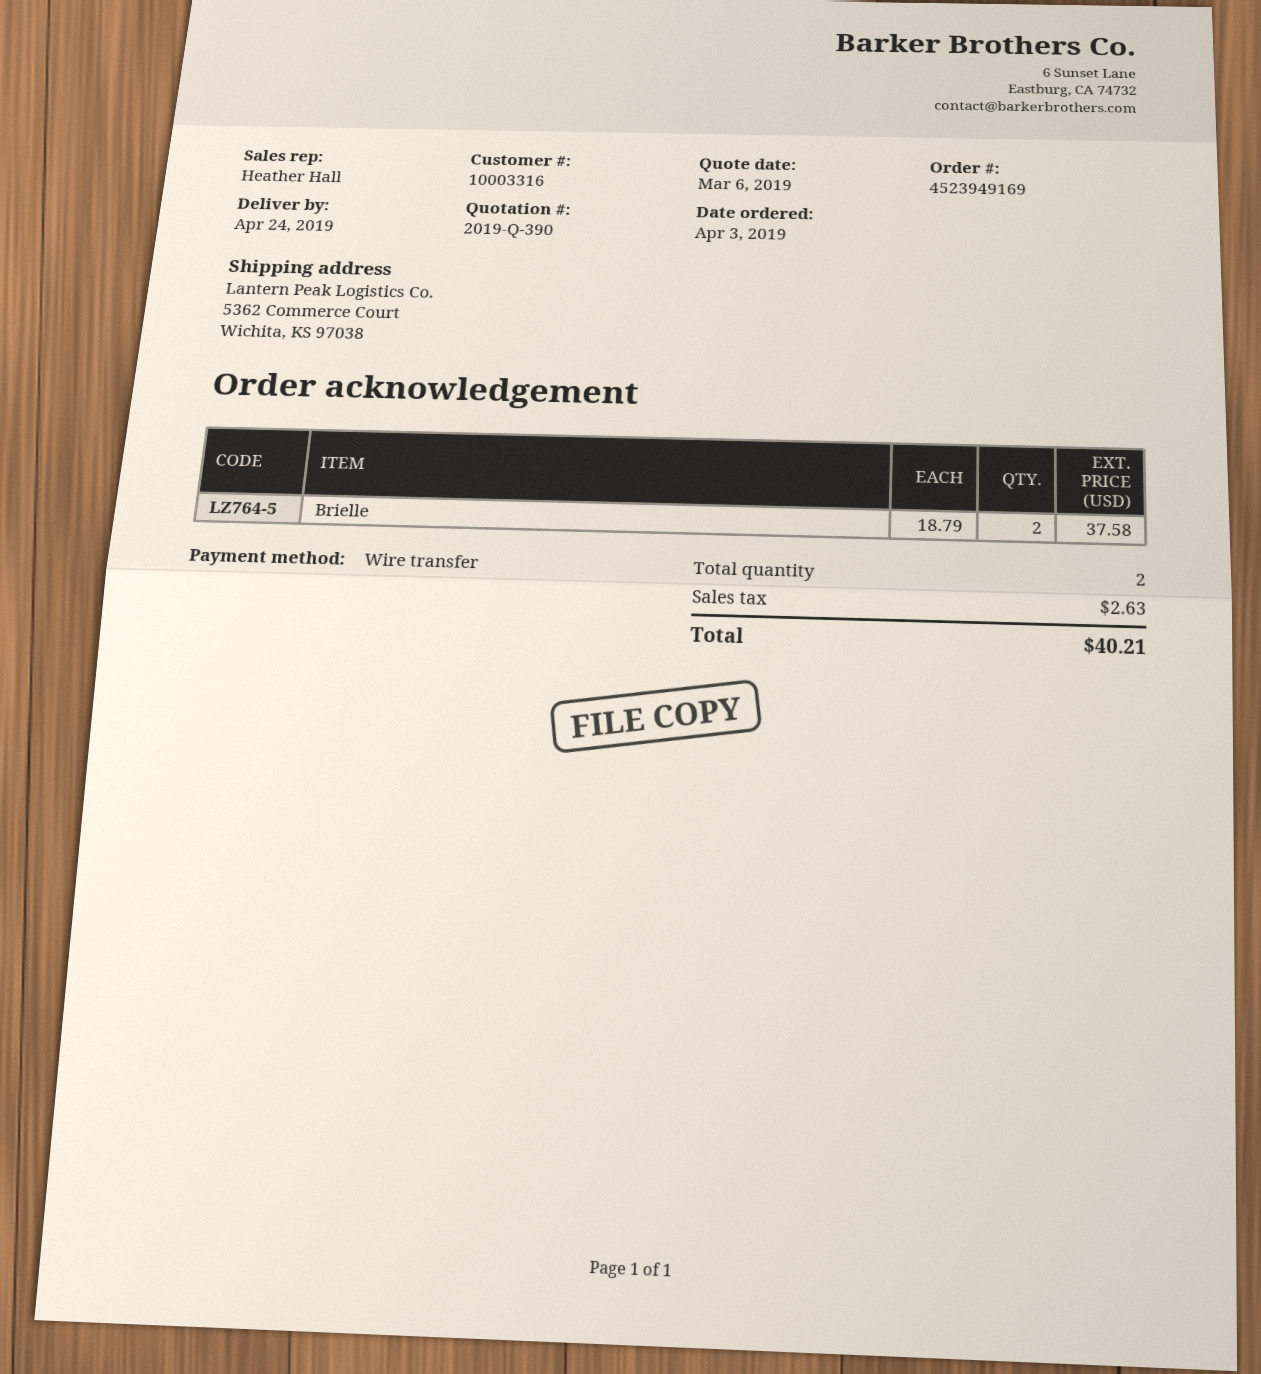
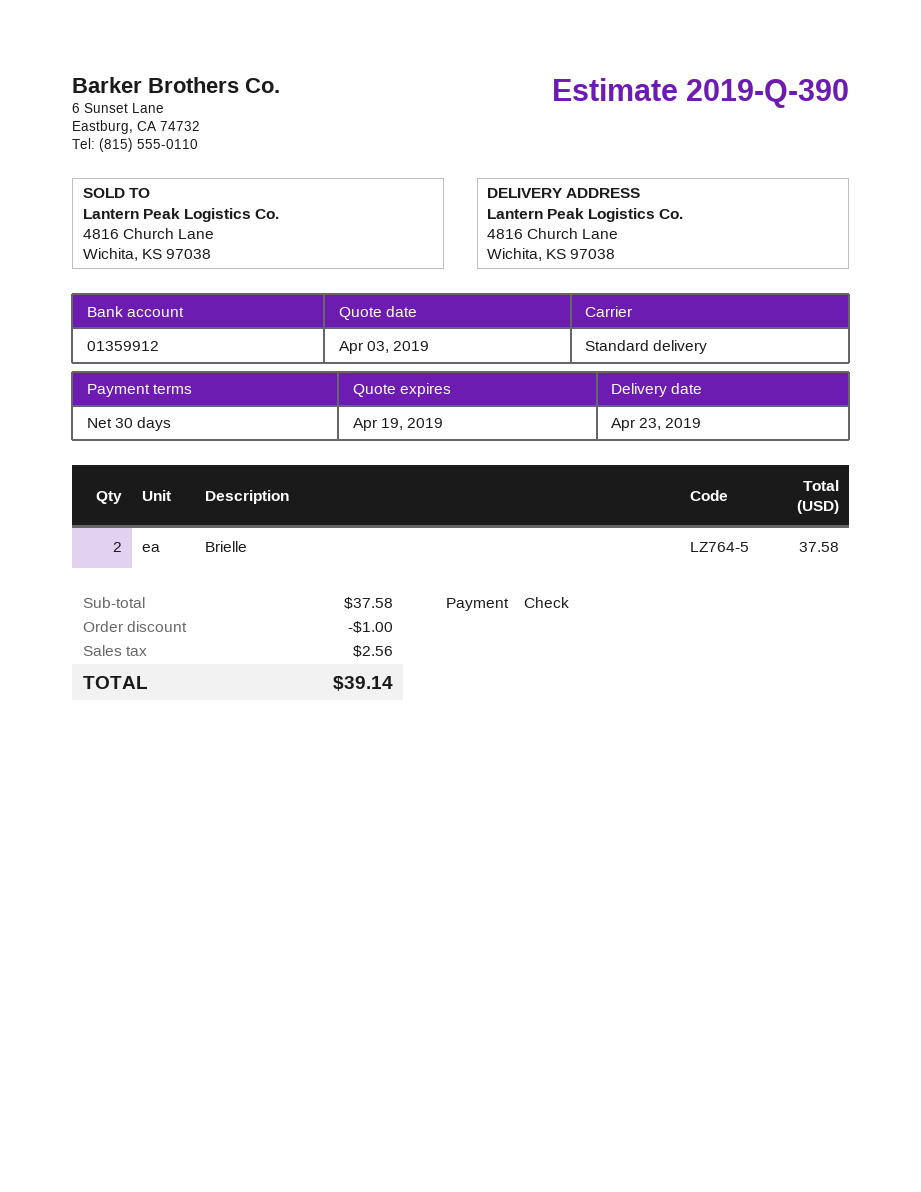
quote date: 2019-03-06 -> 2019-04-03
delivery date: 2019-04-24 -> 2019-04-23
payment method: bank transfer -> cheque
ship to: 5362 Commerce Court, Wichita, KS 97038 -> 4816 Church Lane, Wichita, KS 97038
discount: none -> 1.00
tax: 2.63 -> 2.56
total: 40.21 -> 39.14

